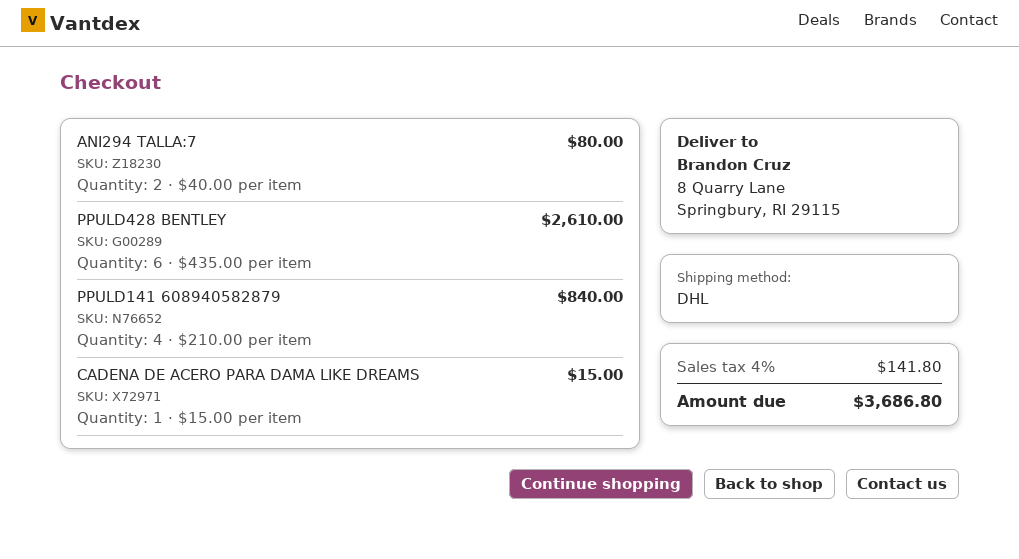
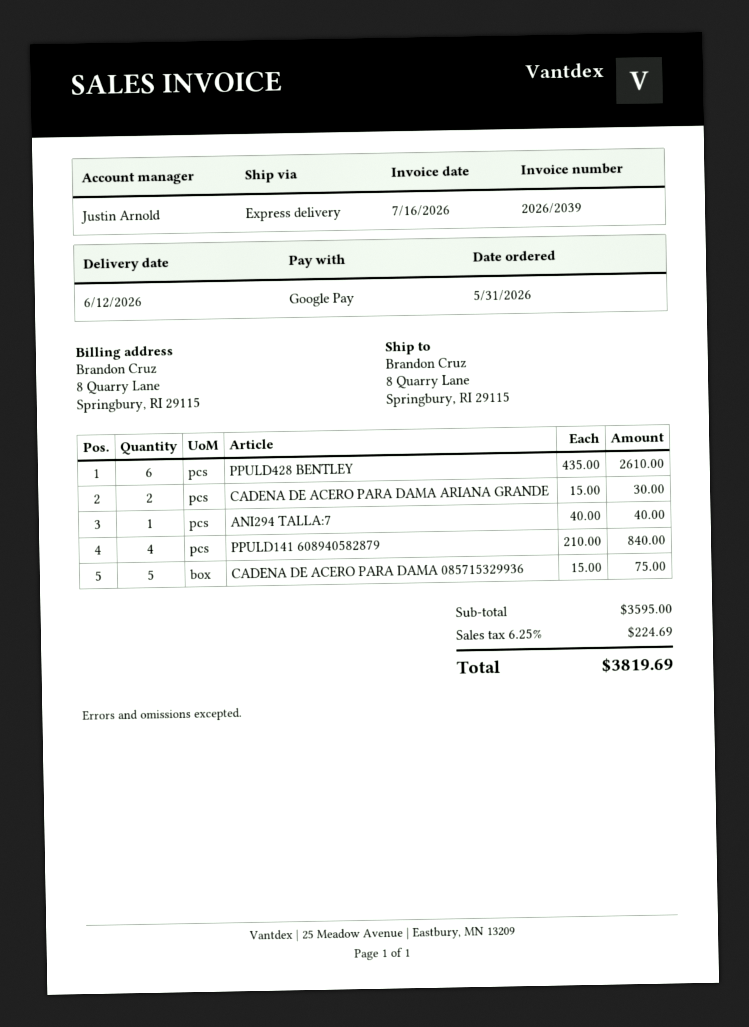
shipping method: DHL -> express
ANI294 TALLA:7: 2 x 40.00 = 80.00 -> 1 x 40.00 = 40.00
CADENA DE ACERO PARA DAMA LIKE DREAMS: 1 x 15.00 = 15.00 -> none
CADENA DE ACERO PARA DAMA ARIANA GRANDE: none -> 2 x 15.00 = 30.00
CADENA DE ACERO PARA DAMA 085715329936: none -> 5 x 15.00 = 75.00
tax: 4% = 141.80 -> 6.25% = 224.69
total: 3686.80 -> 3819.69

